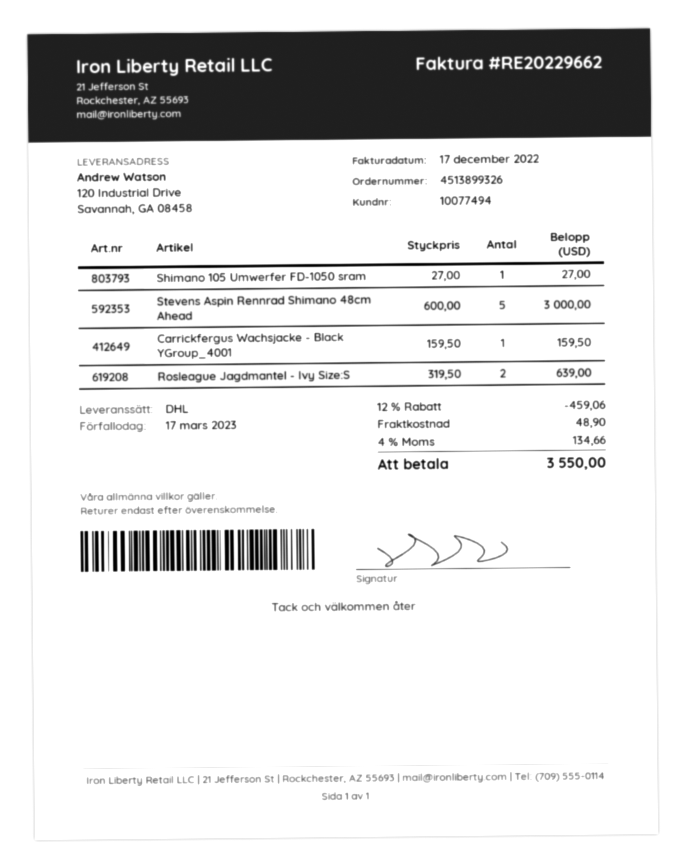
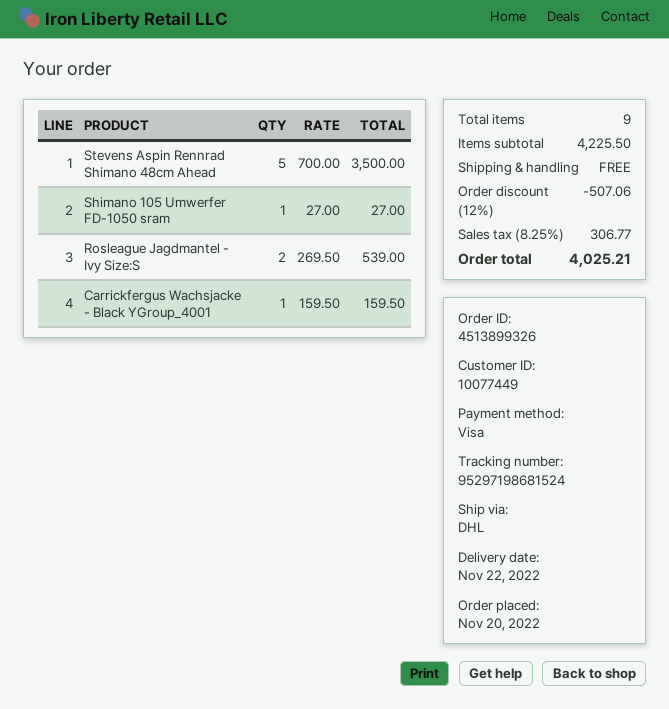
customer number: 10077494 -> 10077449
Stevens Aspin Rennrad Shimano 48cm Ahead: 5 x 600.00 = 3000.00 -> 5 x 700.00 = 3500.00
Rosleague Jagdmantel - Ivy Size:S: 2 x 319.50 = 639.00 -> 2 x 269.50 = 539.00
discount: 12% = 459.06 -> 12% = 507.06
shipping: 48.90 -> 0.00
tax: 4% = 134.66 -> 8.25% = 306.77
total: 3550.00 -> 4025.21

